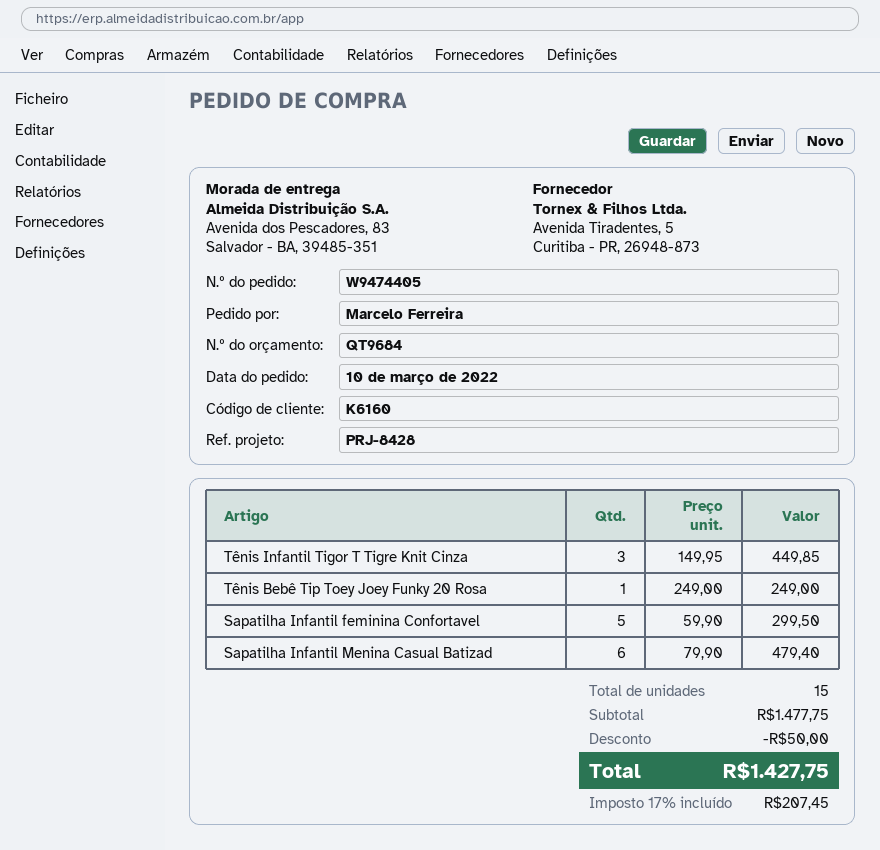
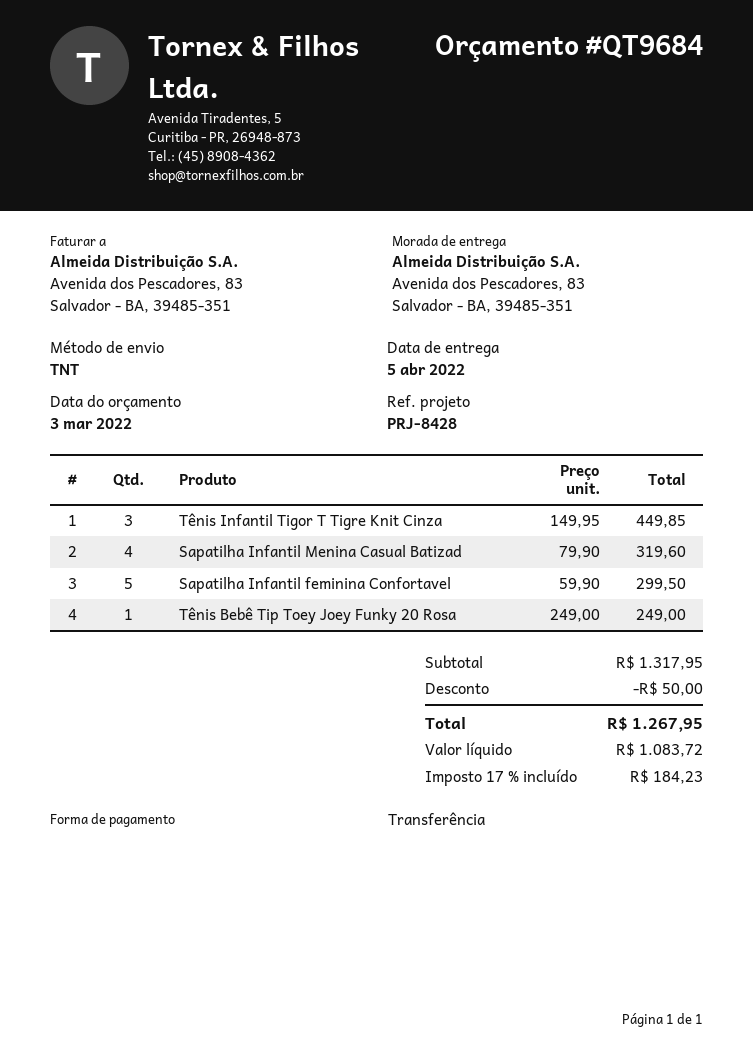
Sapatilha Infantil Menina Casual Batizad: 6 x 79.90 = 479.40 -> 4 x 79.90 = 319.60
subtotal: 1477.75 -> 1317.95
tax: 17% = 207.45 -> 17% = 184.23
total: 1427.75 -> 1267.95

